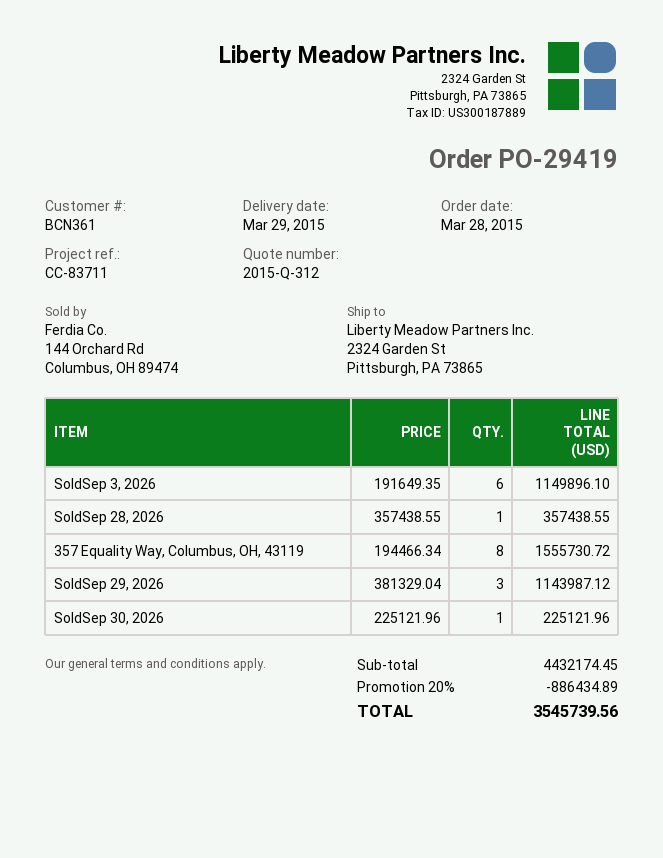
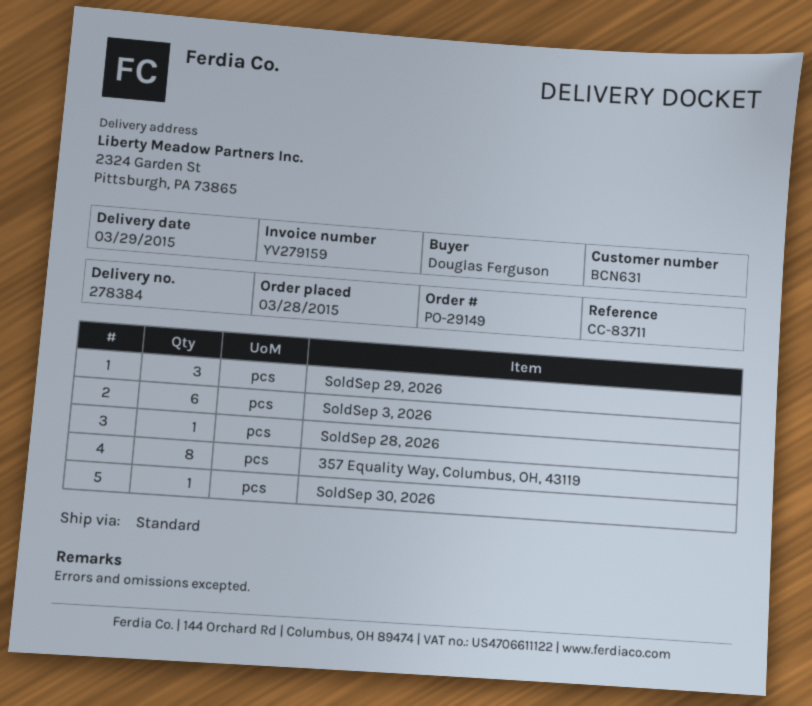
order number: PO-29419 -> PO-29149
customer number: BCN361 -> BCN631

